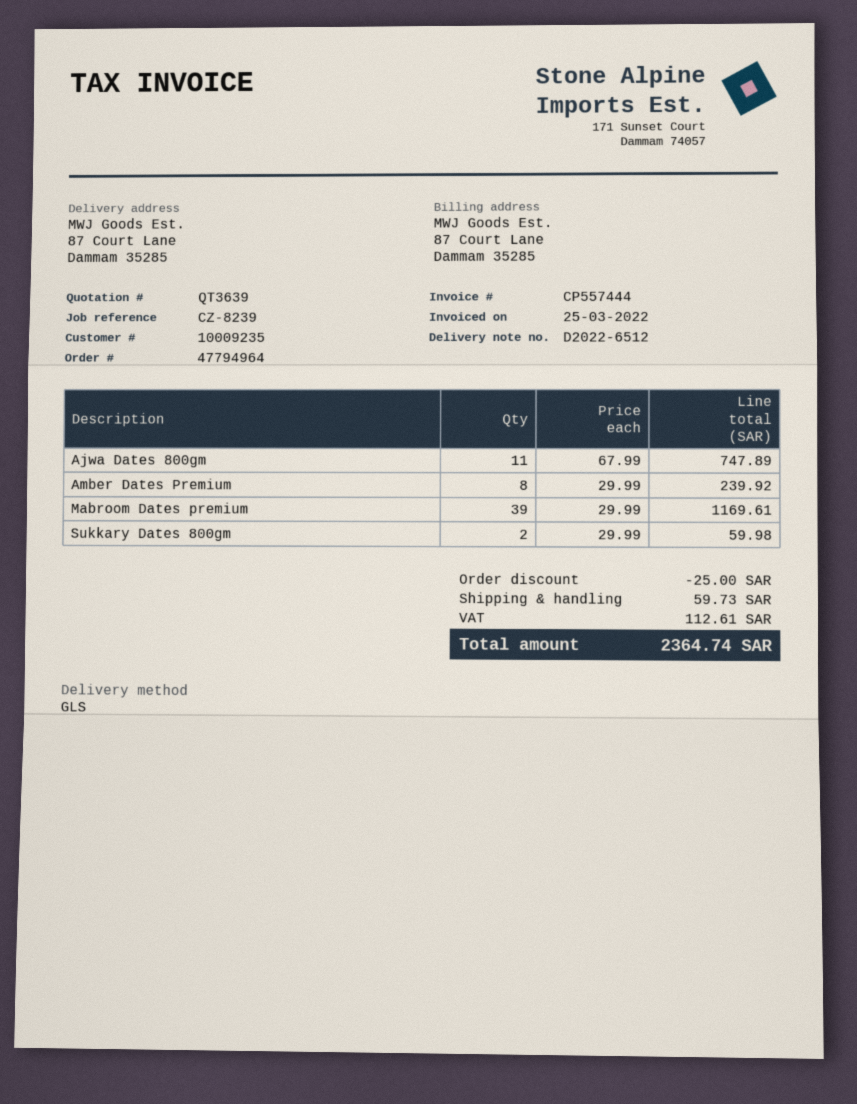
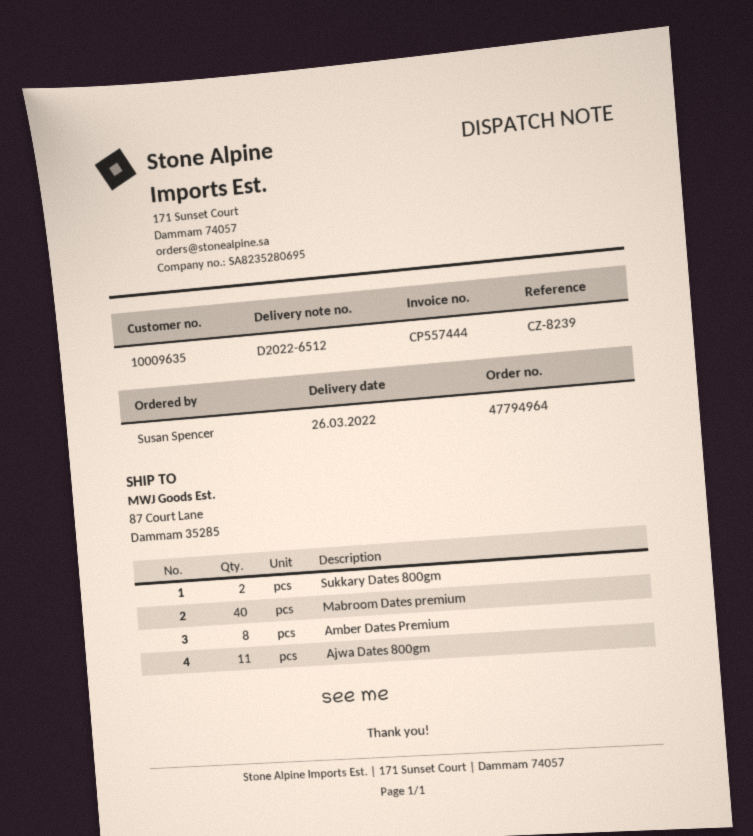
customer number: 10009235 -> 10009635
Mabroom Dates premium: 39 -> 40

